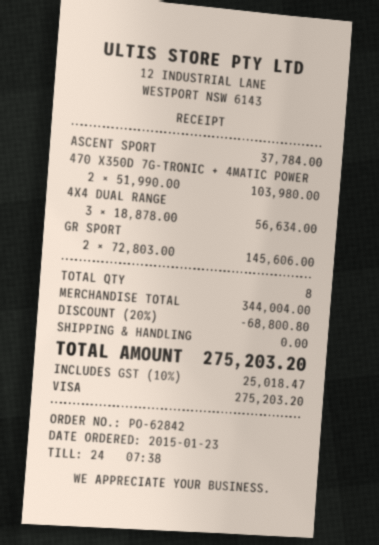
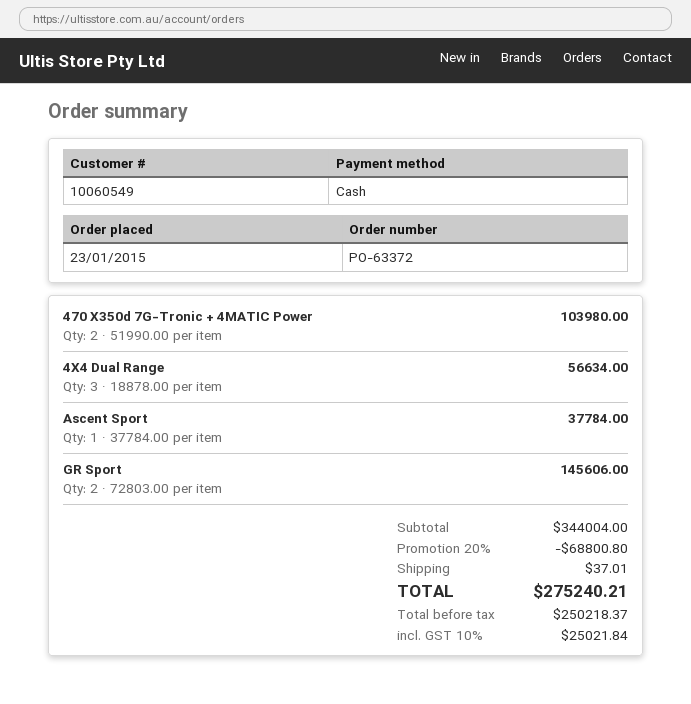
order number: PO-62842 -> PO-63372
payment method: Visa -> cash
shipping: 0.00 -> 37.01
tax: 10% = 25018.47 -> 10% = 25021.84
total: 275203.20 -> 275240.21

